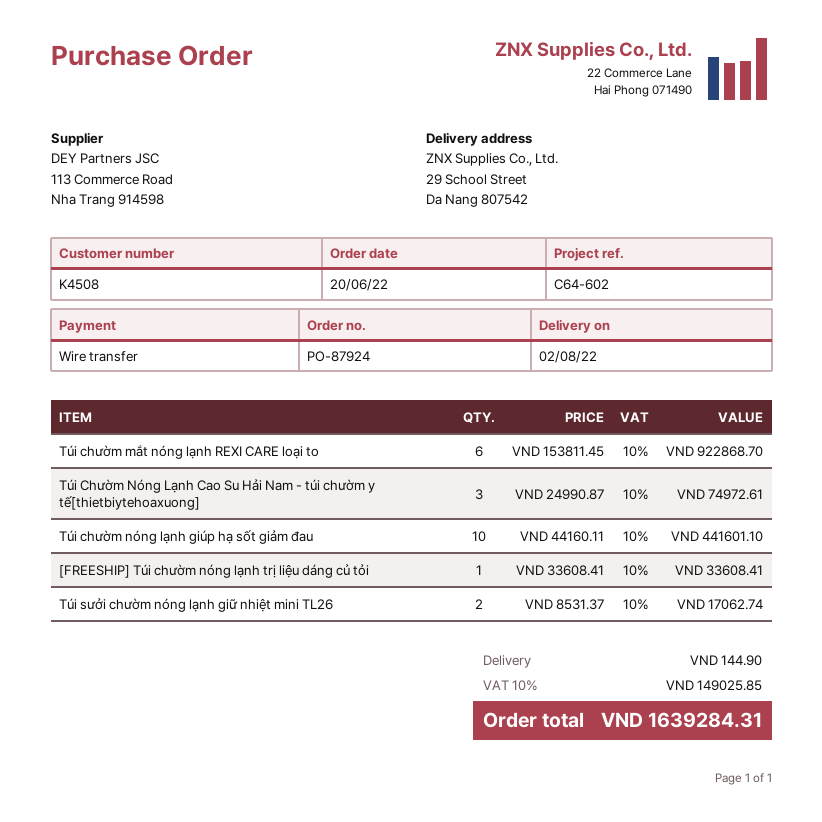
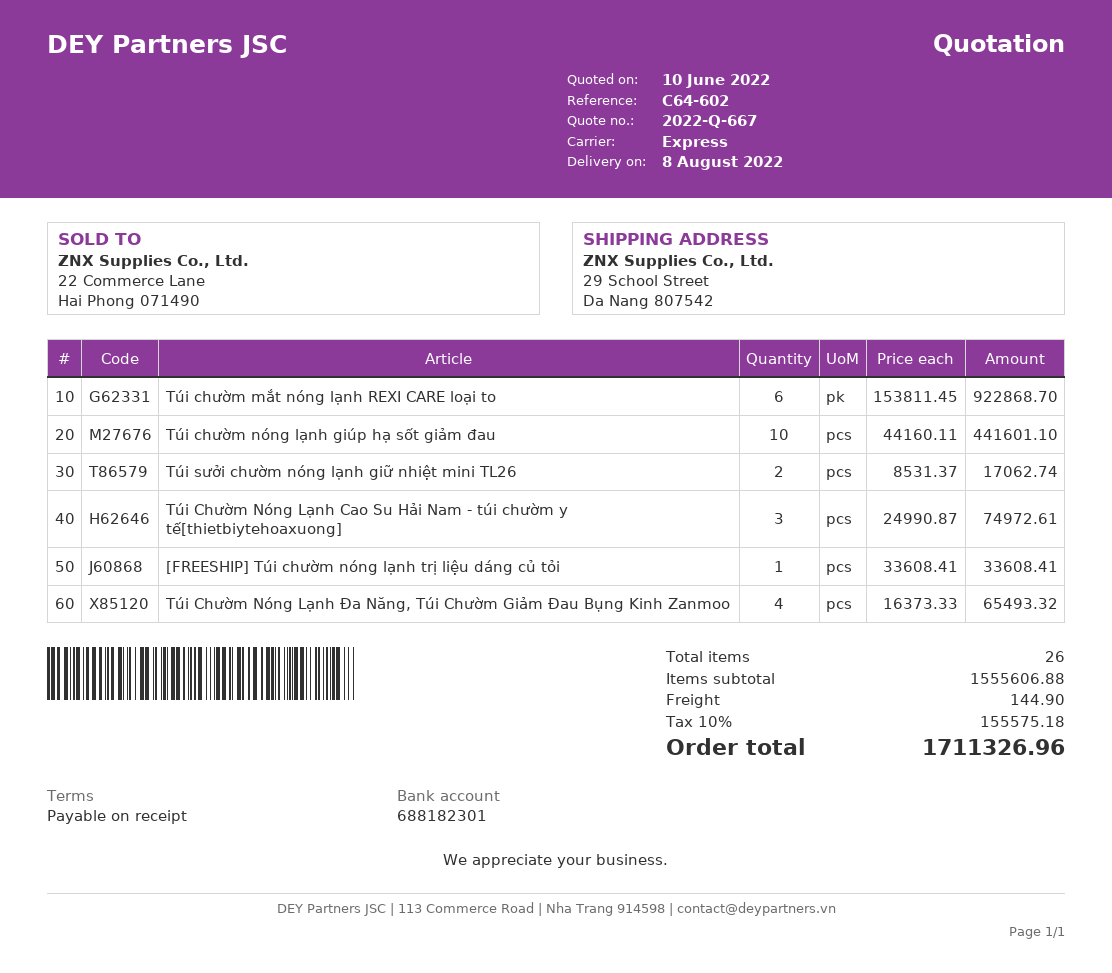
delivery date: 2022-08-02 -> 2022-08-08
Túi Chườm Nóng Lạnh Đa Năng, Túi Chườm Giảm Đau Bụng Kinh Zanmoo: none -> 4 x 16373.33 = 65493.32
tax: 10% = 149025.85 -> 10% = 155575.18
total: 1639284.31 -> 1711326.96

